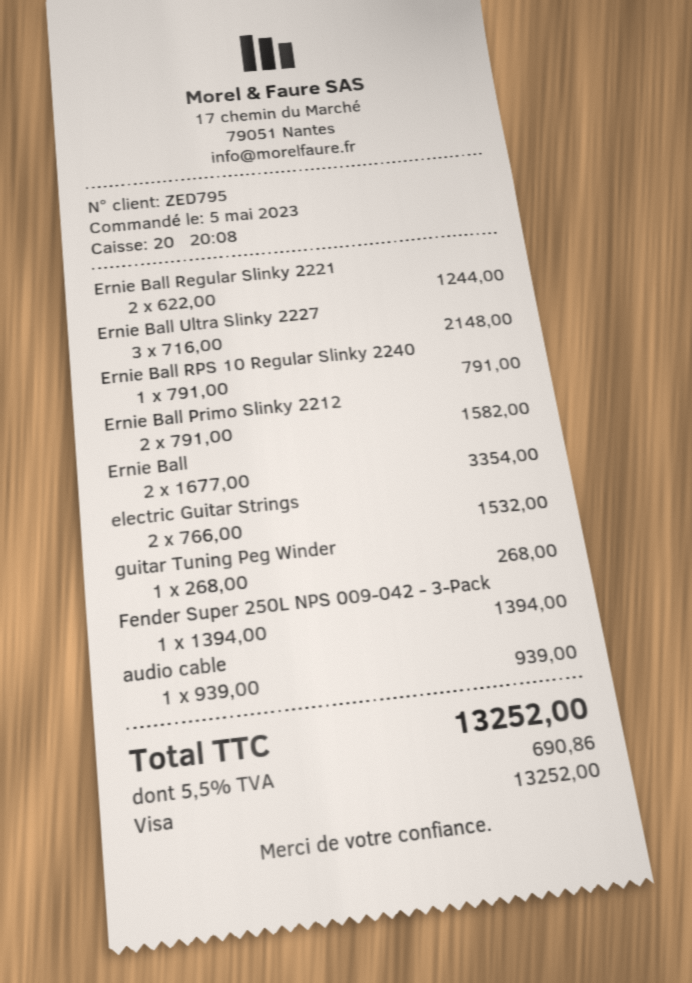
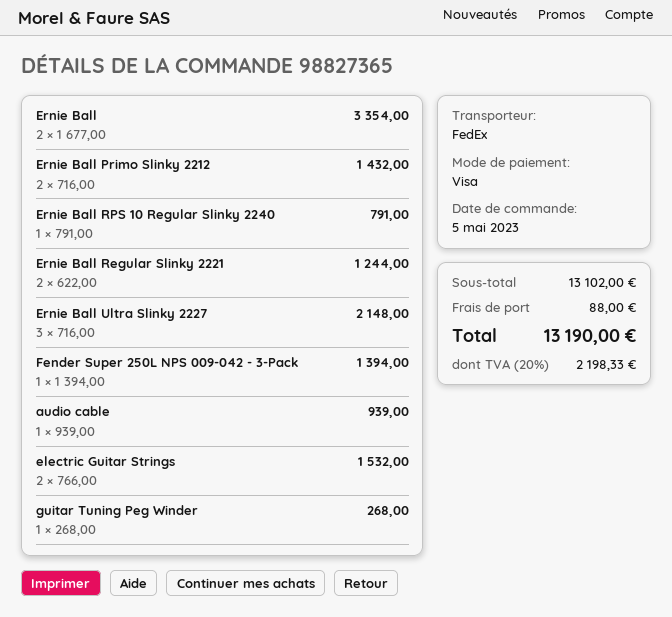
Ernie Ball Primo Slinky 2212: 2 x 791.00 = 1582.00 -> 2 x 716.00 = 1432.00
shipping: none -> 88.00
tax: 5.5% = 690.86 -> 20% = 2198.33
total: 13252.00 -> 13190.00

